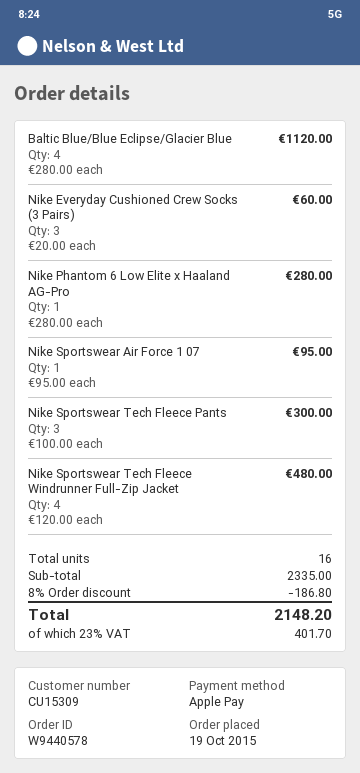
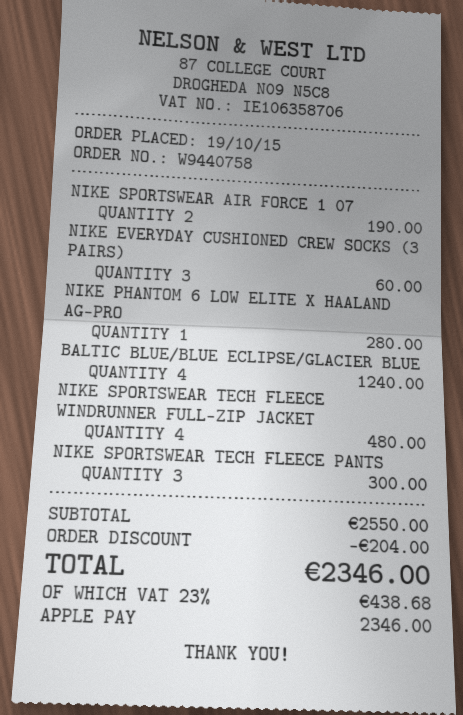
order number: W9440578 -> W9440758
Baltic Blue/Blue Eclipse/Glacier Blue: 4 for 1120.00 -> 4 for 1240.00
Nike Sportswear Air Force 1 07: 1 for 95.00 -> 2 for 190.00
subtotal: 2335.00 -> 2550.00
discount: 186.80 -> 204.00
tax: 23% = 401.70 -> 23% = 438.68
total: 2148.20 -> 2346.00

